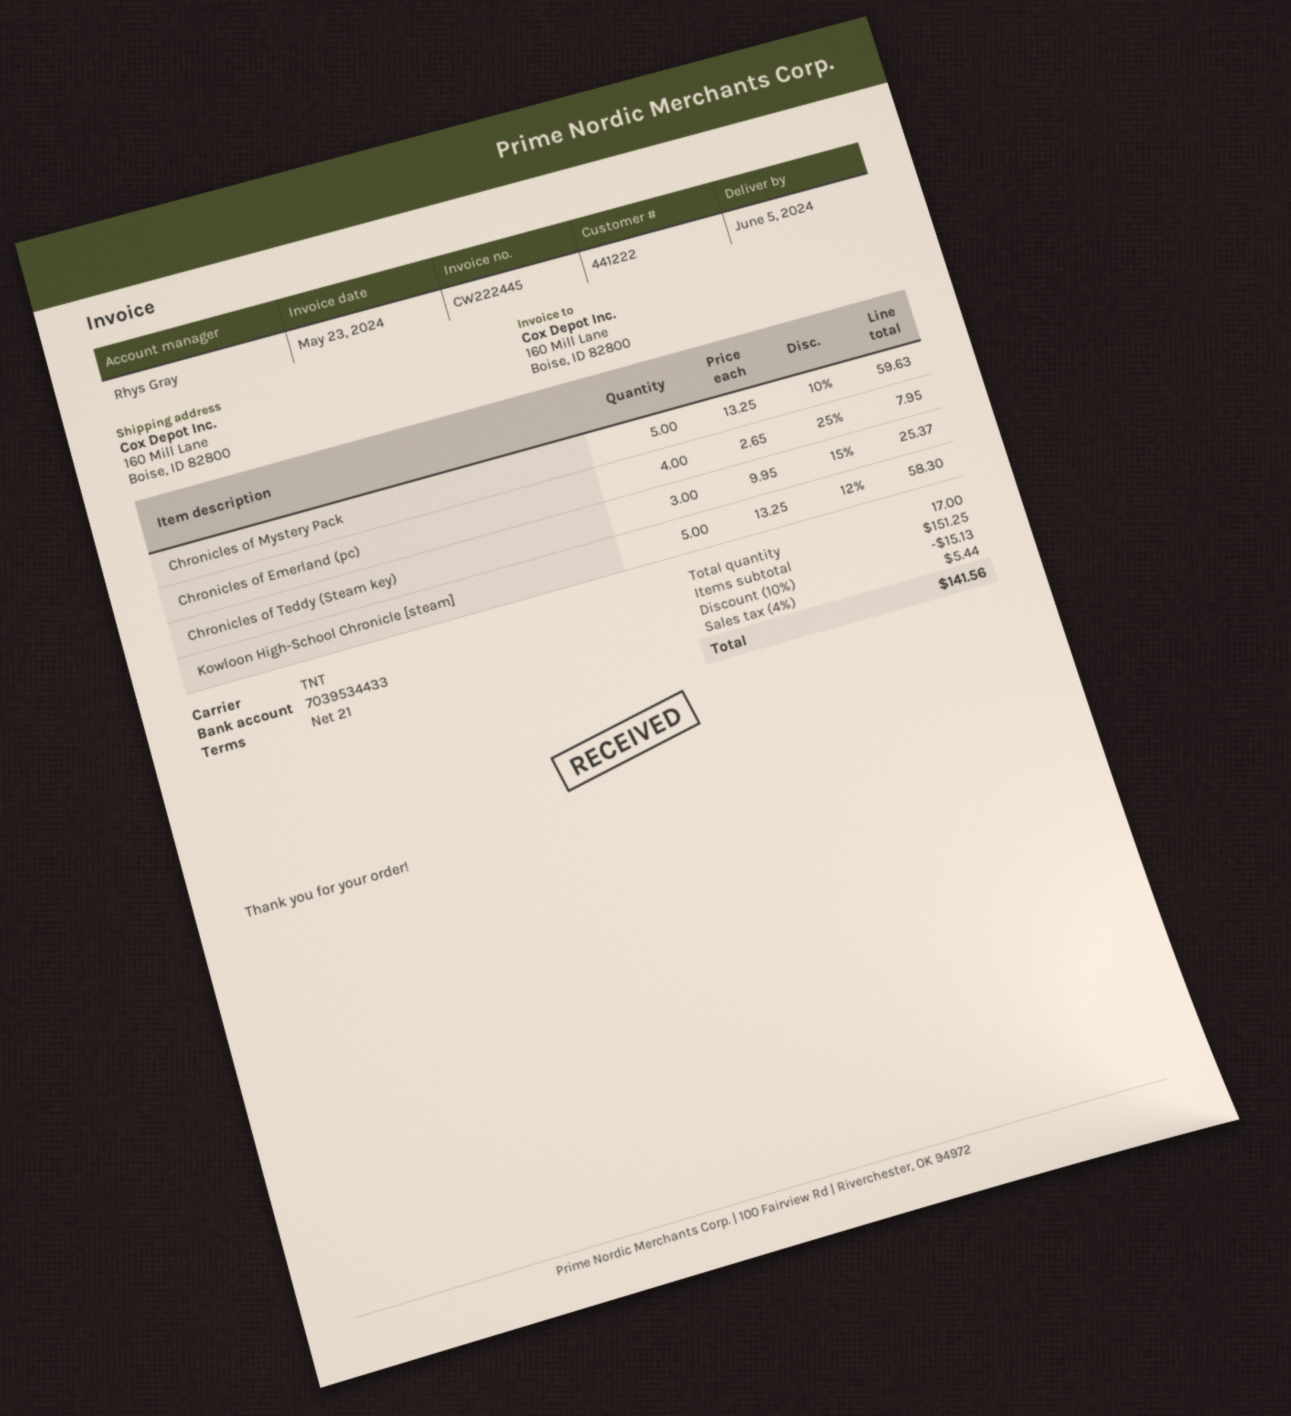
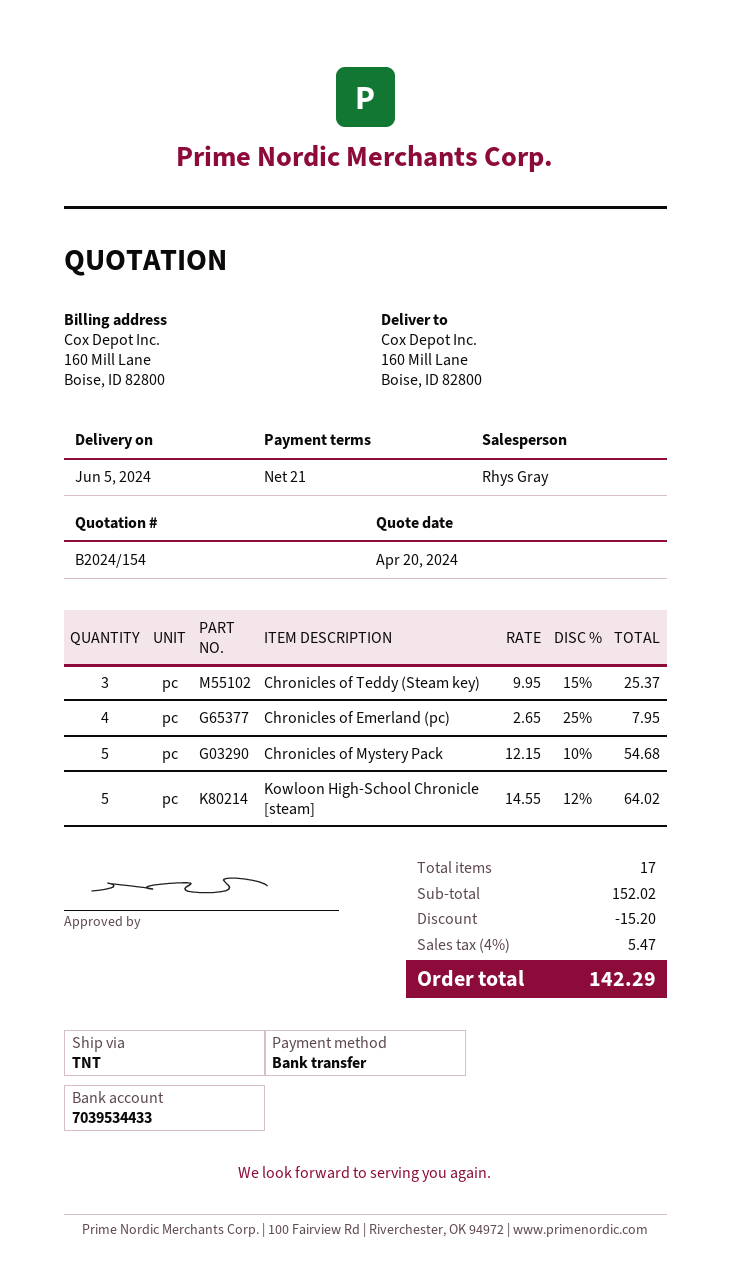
Chronicles of Mystery Pack: 5 x 13.25 - 10% = 59.63 -> 5 x 12.15 - 10% = 54.68
Kowloon High-School Chronicle [steam]: 5 x 13.25 - 12% = 58.30 -> 5 x 14.55 - 12% = 64.02
subtotal: 151.25 -> 152.02
discount: 15.13 -> 15.20
tax: 4% = 5.44 -> 4% = 5.47
total: 141.56 -> 142.29

